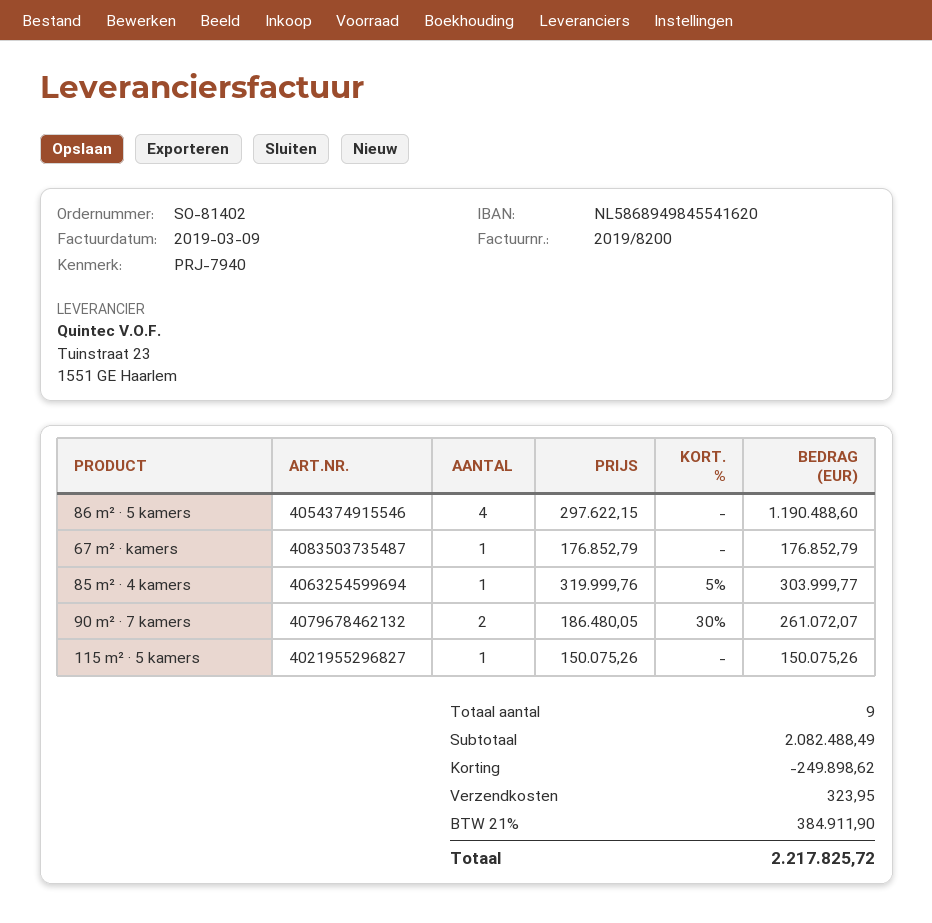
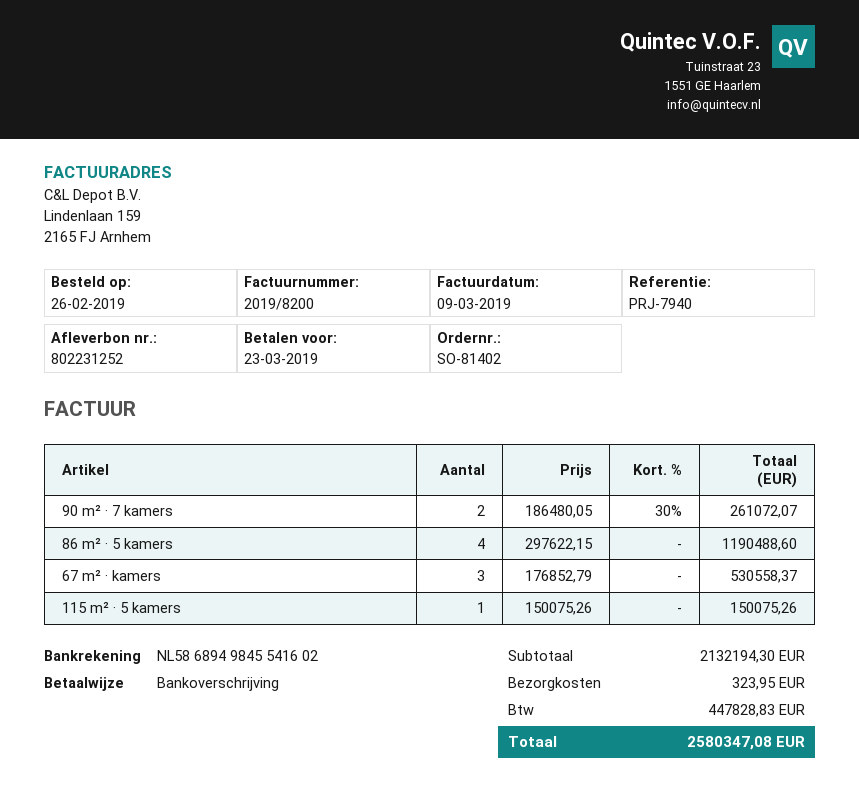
bank account: NL5868949845541620 -> NL5868949845541602
67 m² · kamers: 1 x 176852.79 = 176852.79 -> 3 x 176852.79 = 530558.37
85 m² · 4 kamers: 1 x 319999.76 - 5% = 303999.77 -> none
subtotal: 2082488.49 -> 2132194.30
discount: 249898.62 -> none
tax: 384911.90 -> 447828.83
total: 2217825.72 -> 2580347.08

